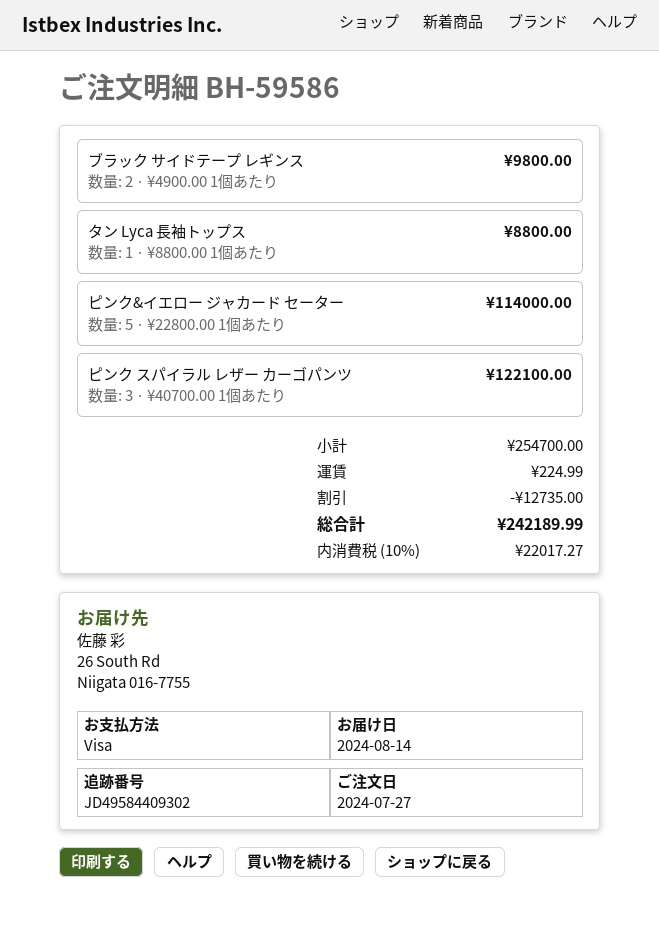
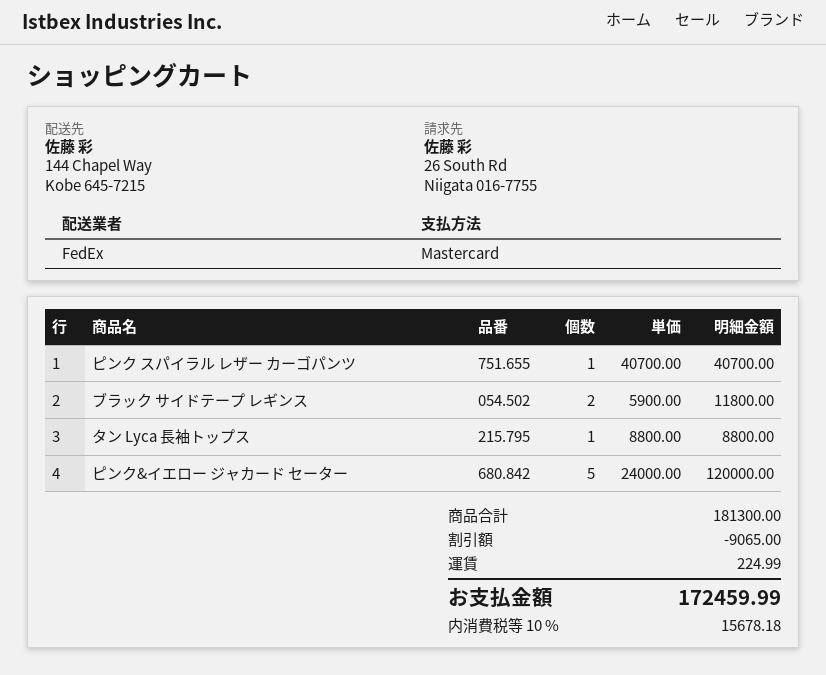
payment method: Visa -> Mastercard
ship to: 26 South Rd, Niigata 016-7755 -> 144 Chapel Way, Kobe 645-7215
ブラック サイドテープ レギンス: 2 x 4900.00 = 9800.00 -> 2 x 5900.00 = 11800.00
ピンク&イエロー ジャカード セーター: 5 x 22800.00 = 114000.00 -> 5 x 24000.00 = 120000.00
ピンク スパイラル レザー カーゴパンツ: 3 x 40700.00 = 122100.00 -> 1 x 40700.00 = 40700.00
subtotal: 254700.00 -> 181300.00
discount: 12735.00 -> 9065.00
tax: 10% = 22017.27 -> 10% = 15678.18
total: 242189.99 -> 172459.99

